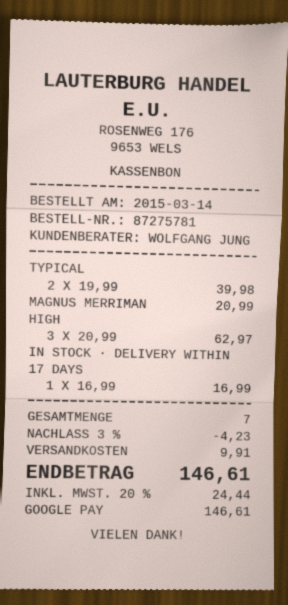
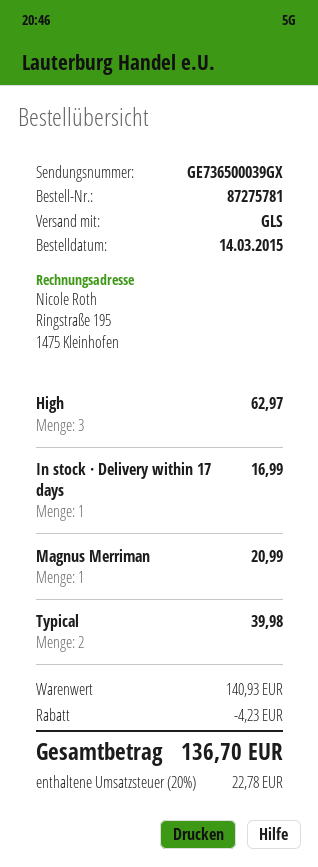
shipping: 9.91 -> none
tax: 20% = 24.44 -> 20% = 22.78
total: 146.61 -> 136.70

